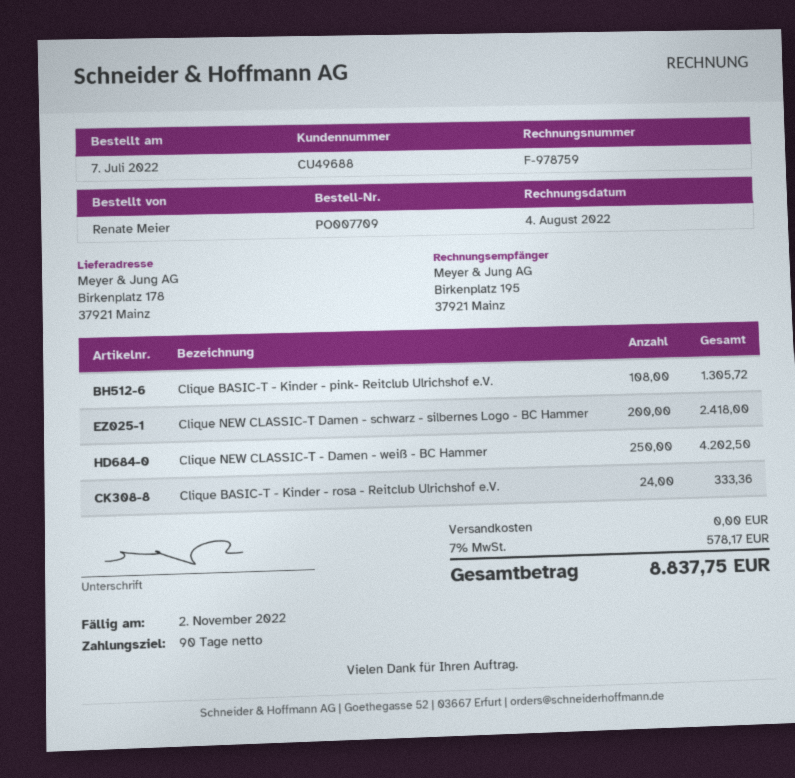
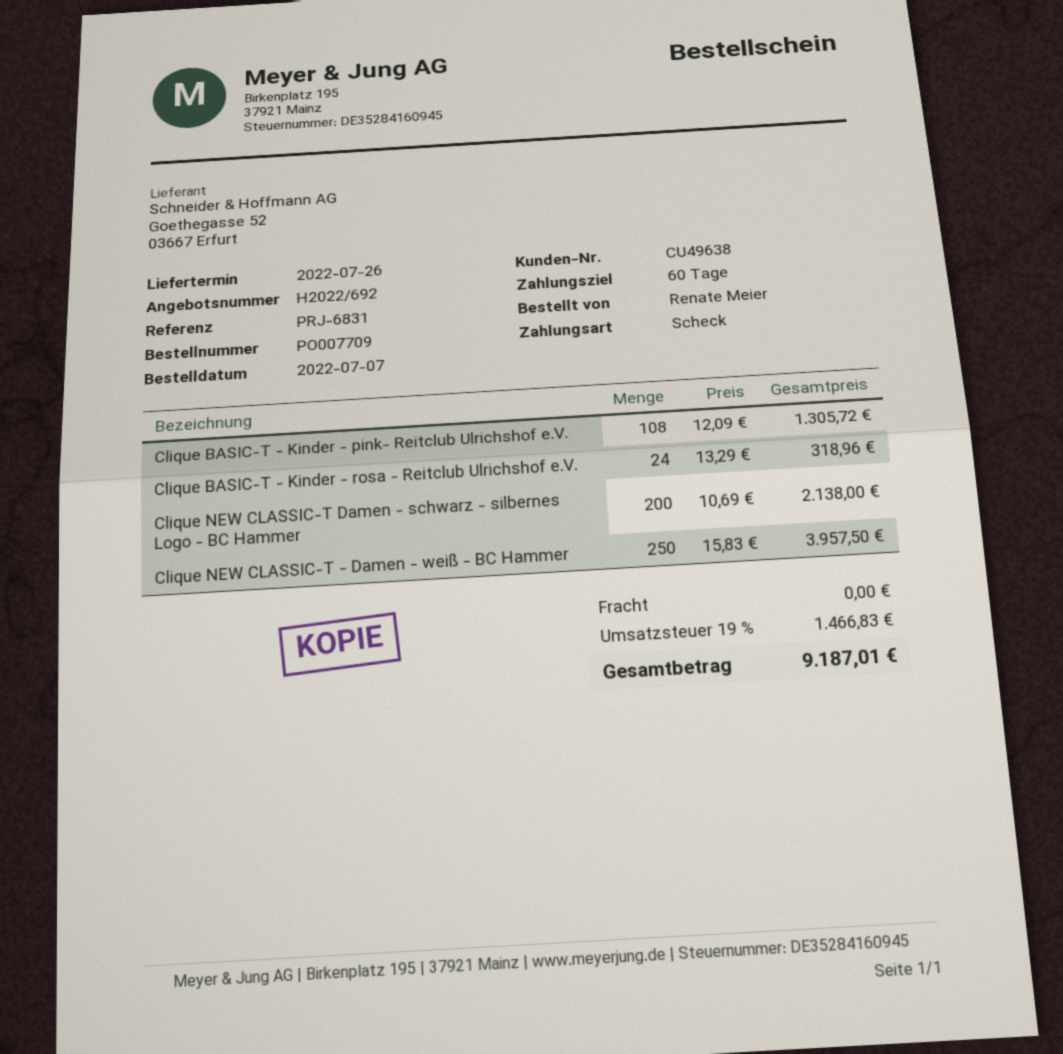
payment terms: 90 days -> 60 days
customer number: CU49688 -> CU49638
Clique NEW CLASSIC-T Damen - schwarz - silbernes Logo - BC Hammer: 200 for 2418.00 -> 200 for 2138.00
Clique NEW CLASSIC-T - Damen - weiß - BC Hammer: 250 for 4202.50 -> 250 for 3957.50
Clique BASIC-T - Kinder - rosa - Reitclub Ulrichshof e.V.: 24 for 333.36 -> 24 for 318.96
tax: 7% = 578.17 -> 19% = 1466.83
total: 8837.75 -> 9187.01

